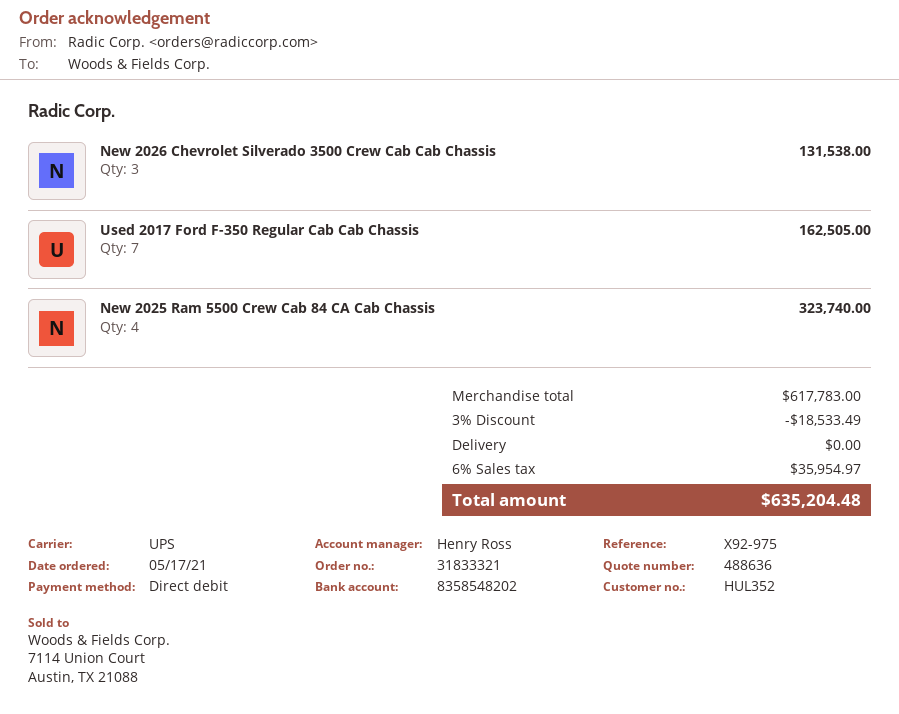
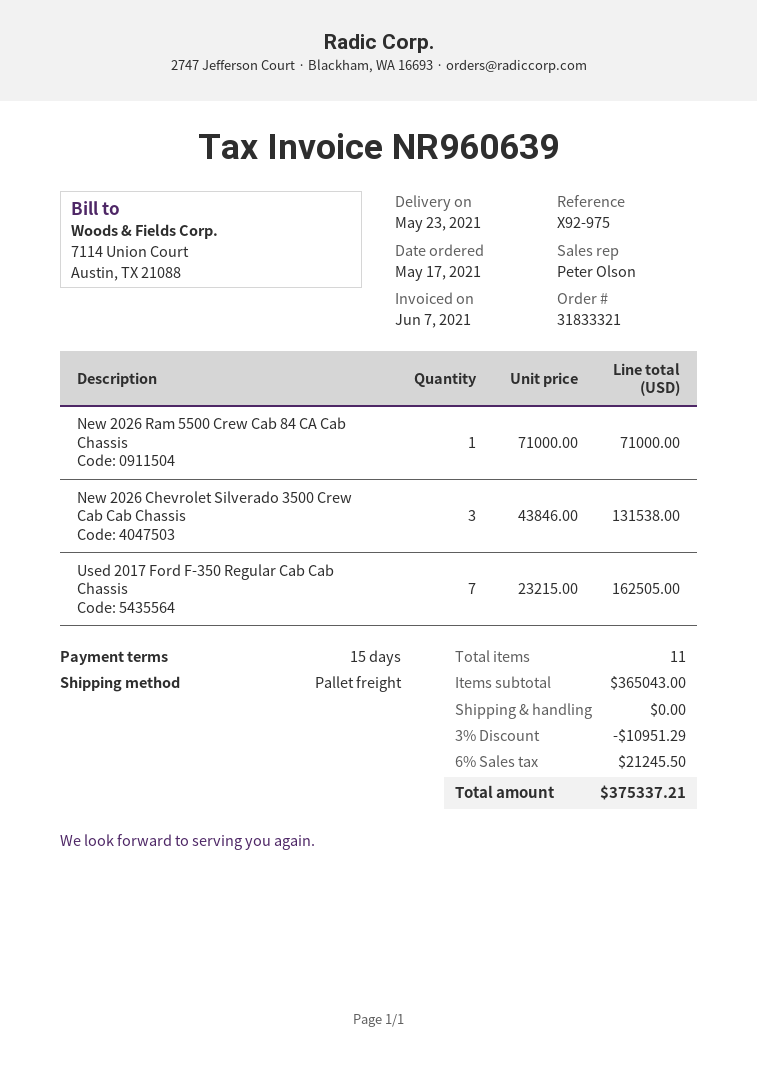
sales rep: Henry Ross -> Peter Olson
shipping method: UPS -> pallet freight
New 2025 Ram 5500 Crew Cab 84 CA Cab Chassis: 4 for 323740.00 -> none
New 2026 Ram 5500 Crew Cab 84 CA Cab Chassis: none -> 1 for 71000.00
subtotal: 617783.00 -> 365043.00
discount: 3% = 18533.49 -> 3% = 10951.29
tax: 6% = 35954.97 -> 6% = 21245.50
total: 635204.48 -> 375337.21

